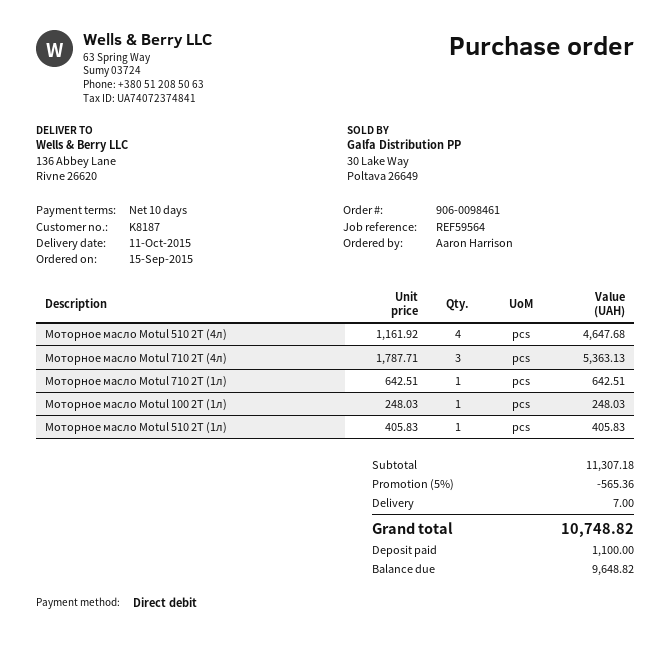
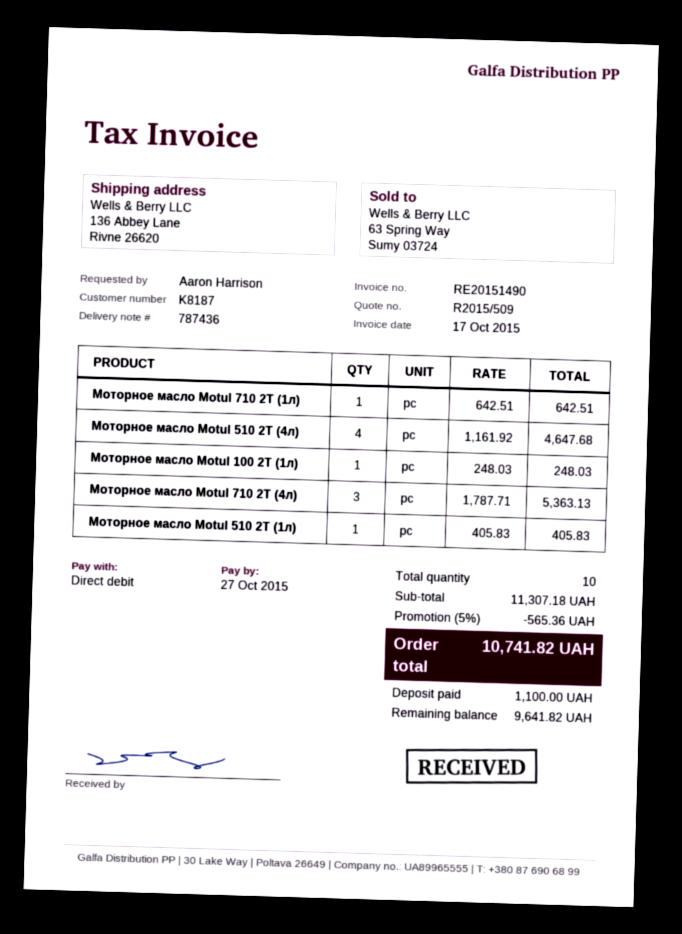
shipping: 7.00 -> none
total: 10748.82 -> 10741.82
balance: 9648.82 -> 9641.82

